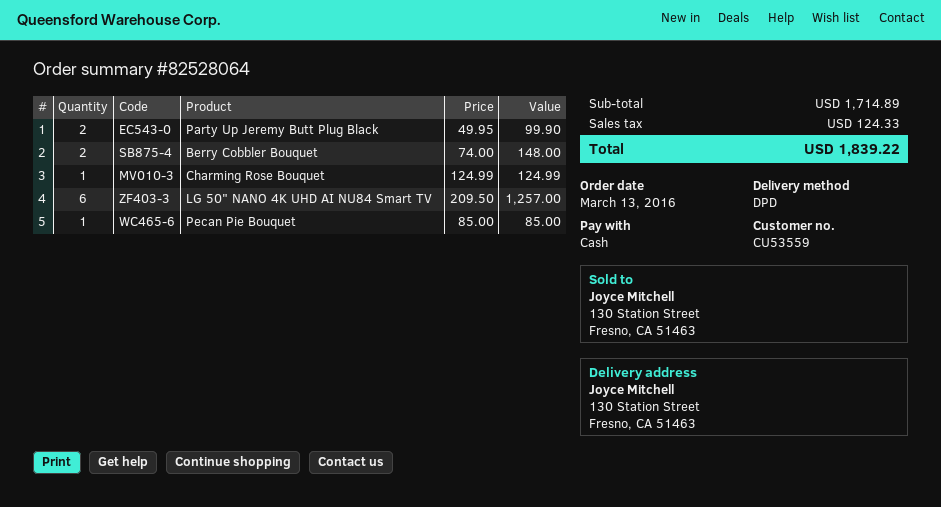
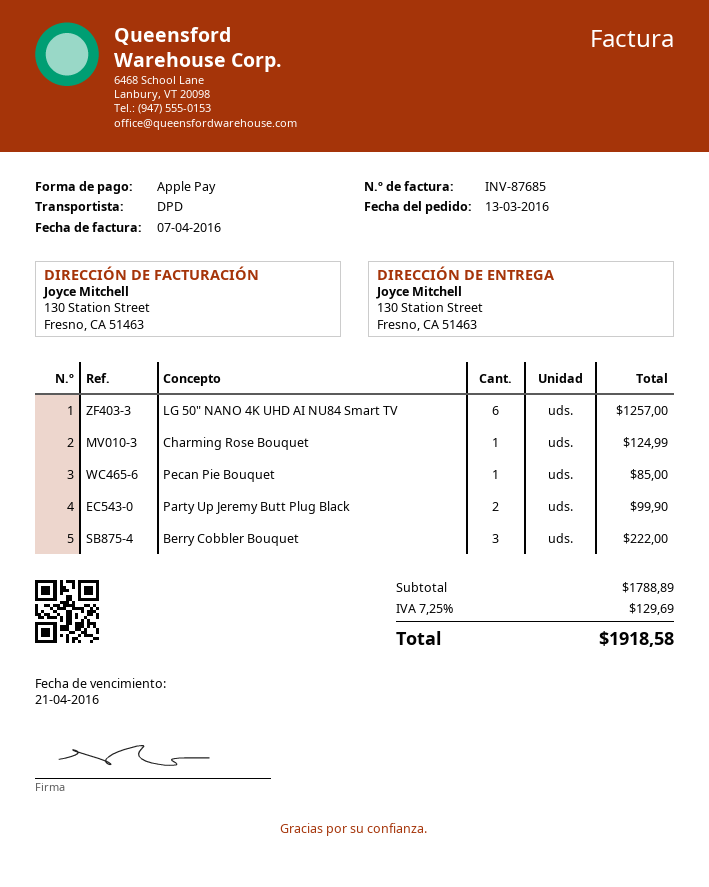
payment method: cash -> Apple Pay
Berry Cobbler Bouquet: 2 for 148.00 -> 3 for 222.00
subtotal: 1714.89 -> 1788.89
tax: 124.33 -> 129.69
total: 1839.22 -> 1918.58

